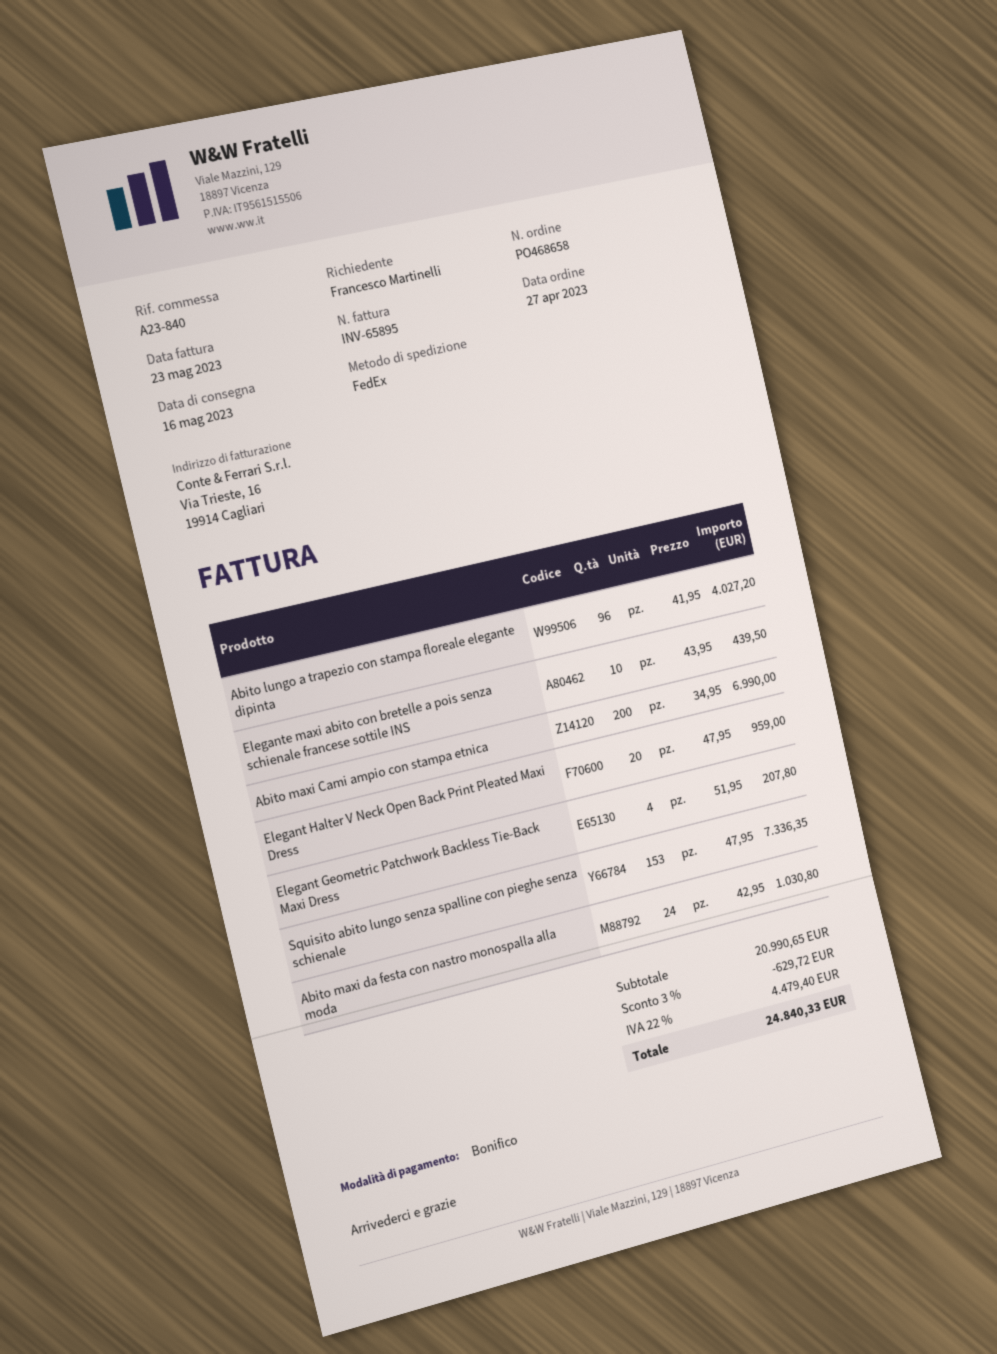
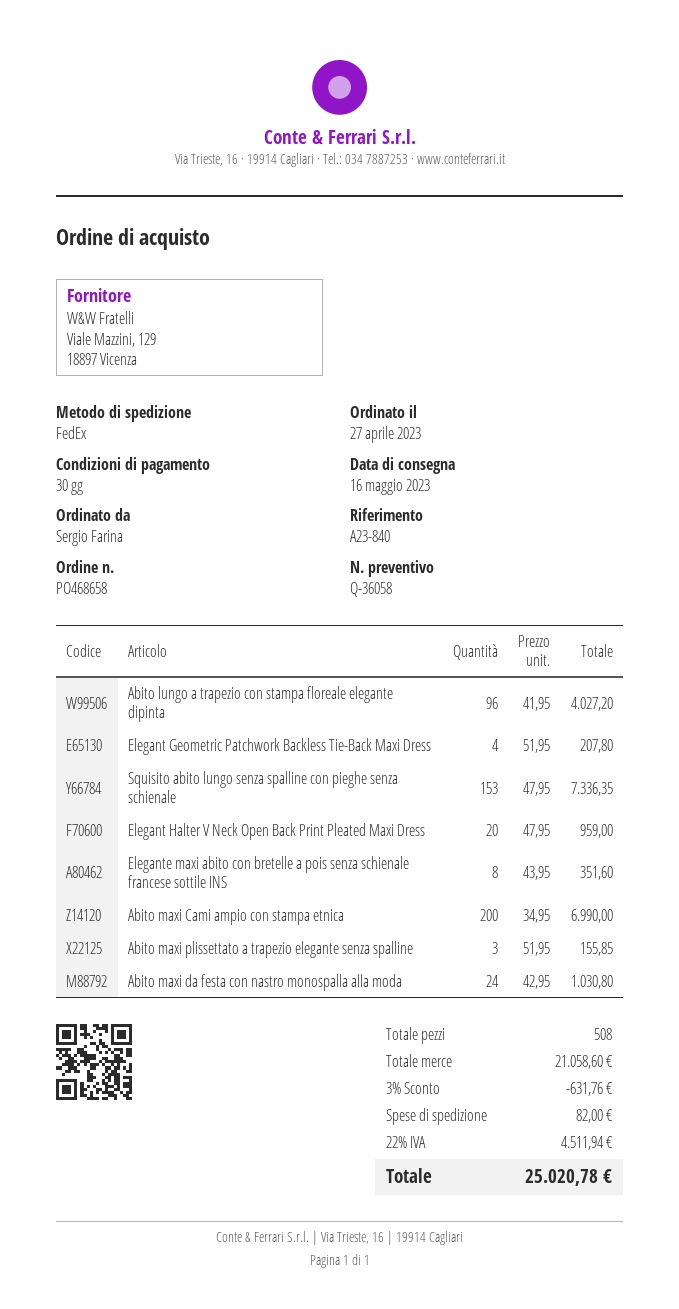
ordered by: Francesco Martinelli -> Sergio Farina
Elegante maxi abito con bretelle a pois senza schienale francese sottile INS: 10 x 43.95 = 439.50 -> 8 x 43.95 = 351.60
Abito maxi plissettato a trapezio elegante senza spalline: none -> 3 x 51.95 = 155.85
subtotal: 20990.65 -> 21058.60
discount: 3% = 629.72 -> 3% = 631.76
shipping: none -> 82.00
tax: 22% = 4479.40 -> 22% = 4511.94
total: 24840.33 -> 25020.78

